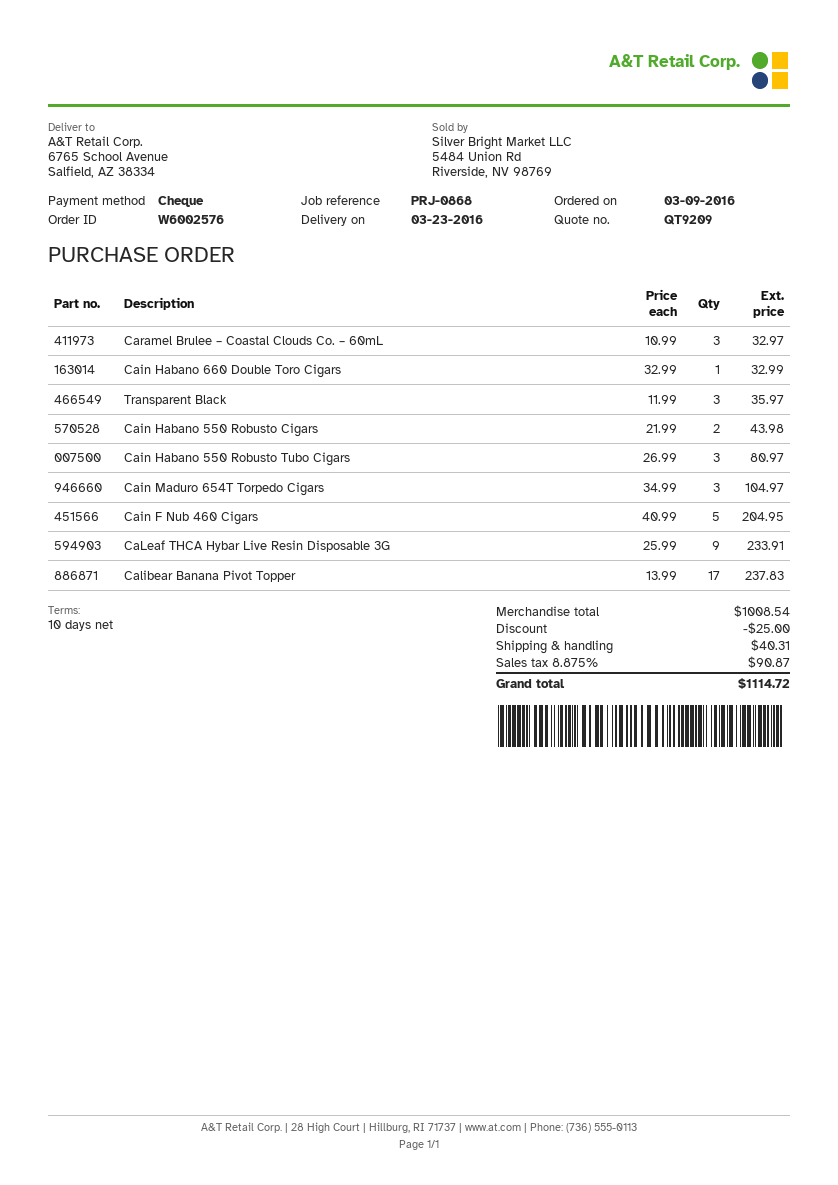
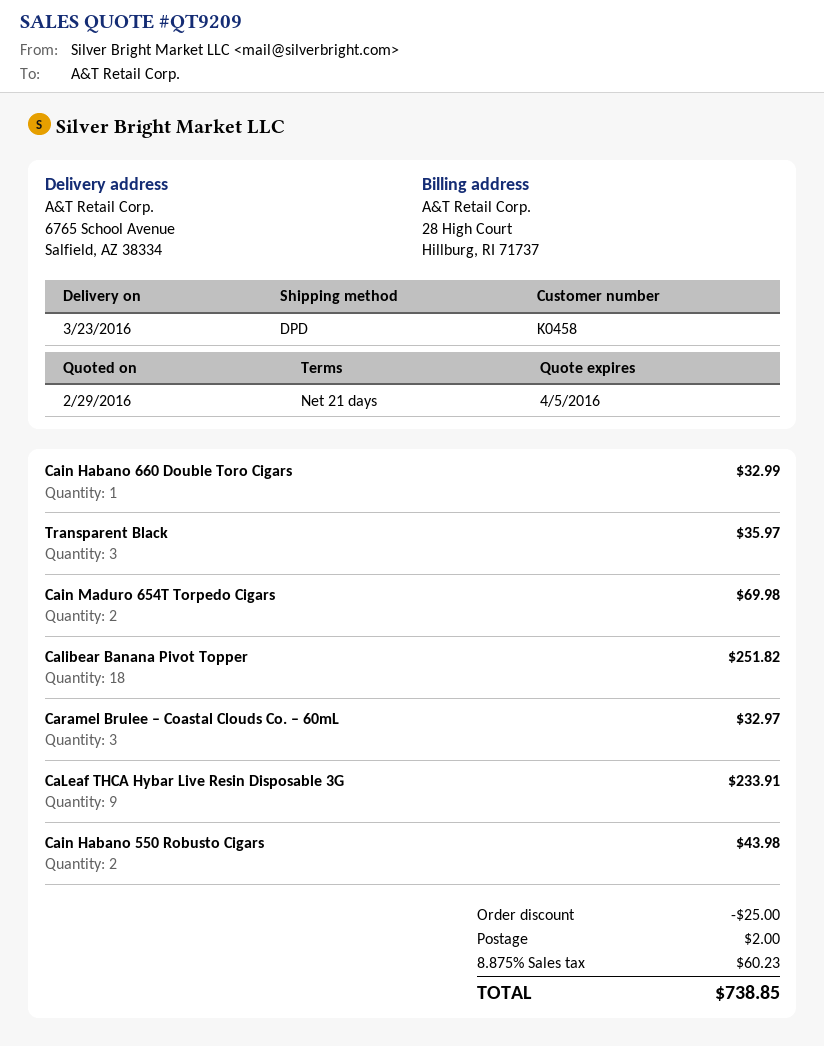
payment terms: 10 days -> 21 days
Cain Habano 550 Robusto Tubo Cigars: 3 for 80.97 -> none
Cain Maduro 654T Torpedo Cigars: 3 for 104.97 -> 2 for 69.98
Cain F Nub 460 Cigars: 5 for 204.95 -> none
Calibear Banana Pivot Topper: 17 for 237.83 -> 18 for 251.82
shipping: 40.31 -> 2.00
tax: 8.875% = 90.87 -> 8.875% = 60.23
total: 1114.72 -> 738.85

